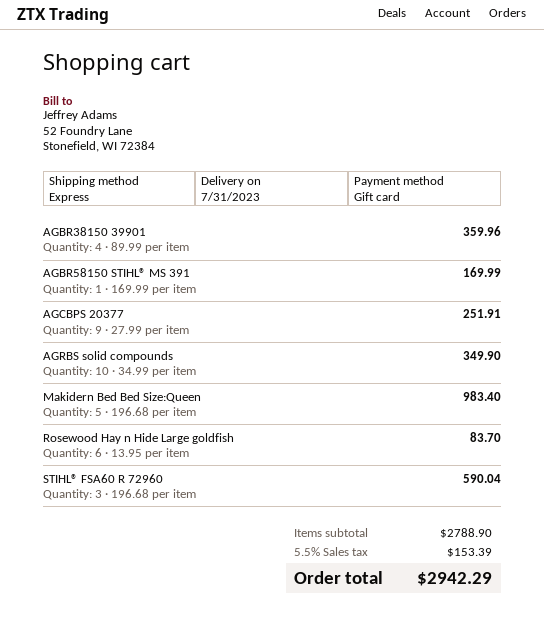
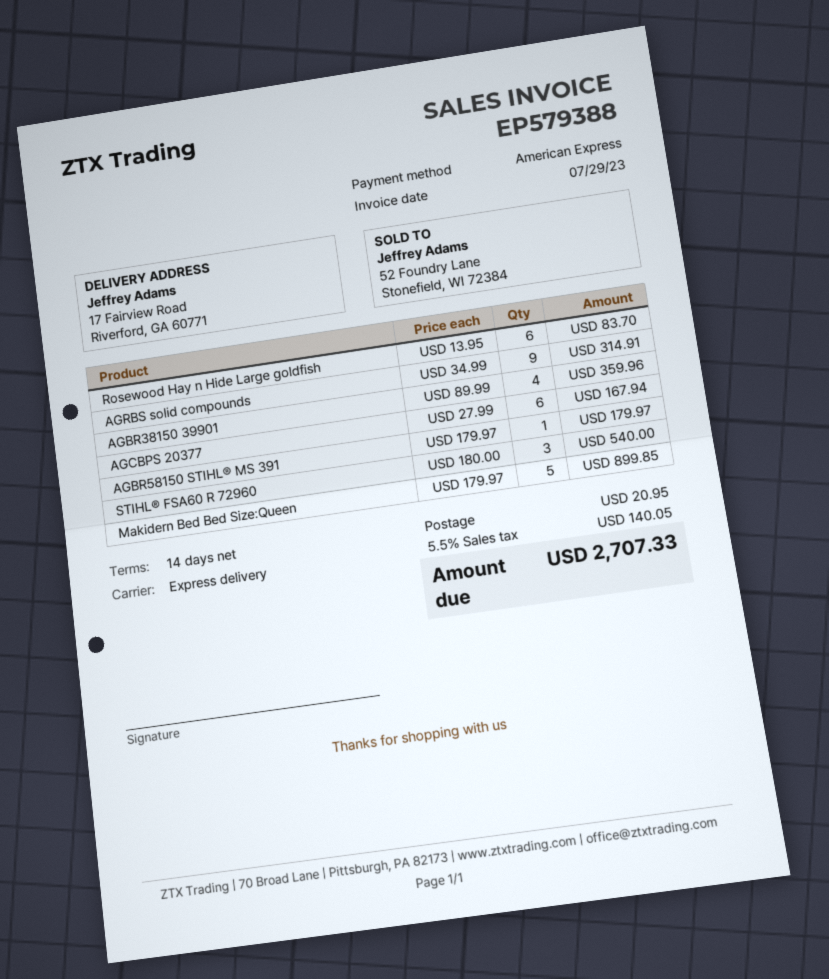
payment method: gift card -> American Express
AGBR58150 STIHL® MS 391: 1 x 169.99 = 169.99 -> 1 x 179.97 = 179.97
AGCBPS 20377: 9 x 27.99 = 251.91 -> 6 x 27.99 = 167.94
AGRBS solid compounds: 10 x 34.99 = 349.90 -> 9 x 34.99 = 314.91
Makidern Bed Bed Size:Queen: 5 x 196.68 = 983.40 -> 5 x 179.97 = 899.85
STIHL® FSA60 R 72960: 3 x 196.68 = 590.04 -> 3 x 180.00 = 540.00
shipping: none -> 20.95
tax: 5.5% = 153.39 -> 5.5% = 140.05
total: 2942.29 -> 2707.33

